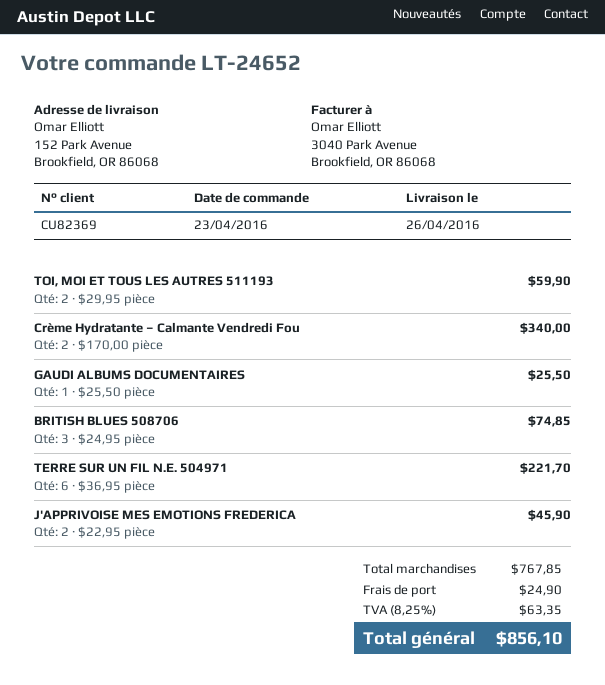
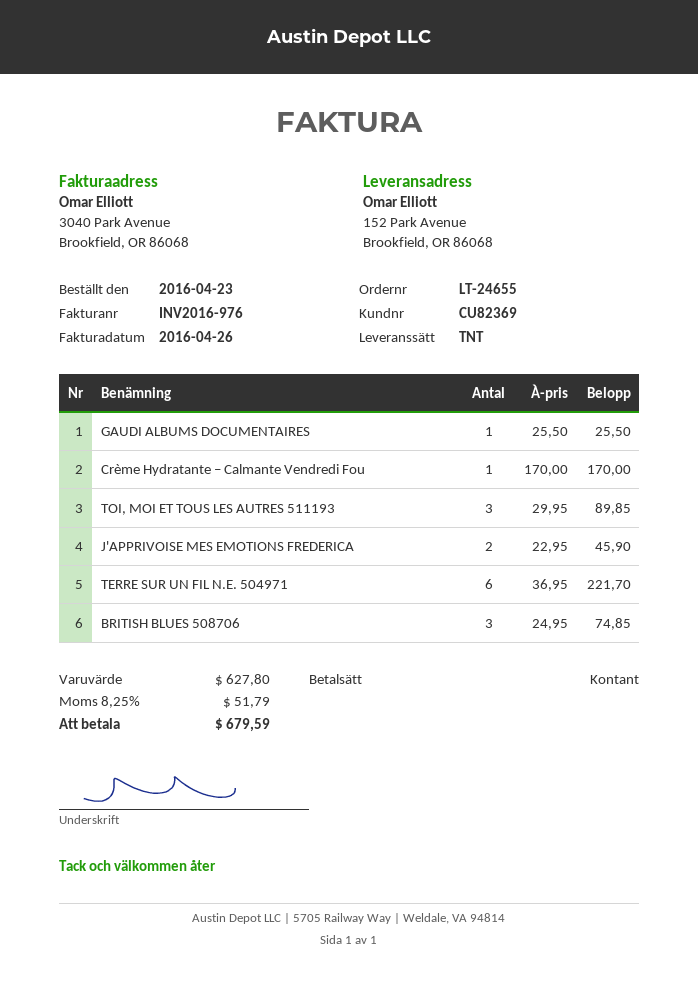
order number: LT-24652 -> LT-24655
TOI, MOI ET TOUS LES AUTRES 511193: 2 x 29.95 = 59.90 -> 3 x 29.95 = 89.85
Crème Hydratante – Calmante Vendredi Fou: 2 x 170.00 = 340.00 -> 1 x 170.00 = 170.00
subtotal: 767.85 -> 627.80
shipping: 24.90 -> none
tax: 8.25% = 63.35 -> 8.25% = 51.79
total: 856.10 -> 679.59

